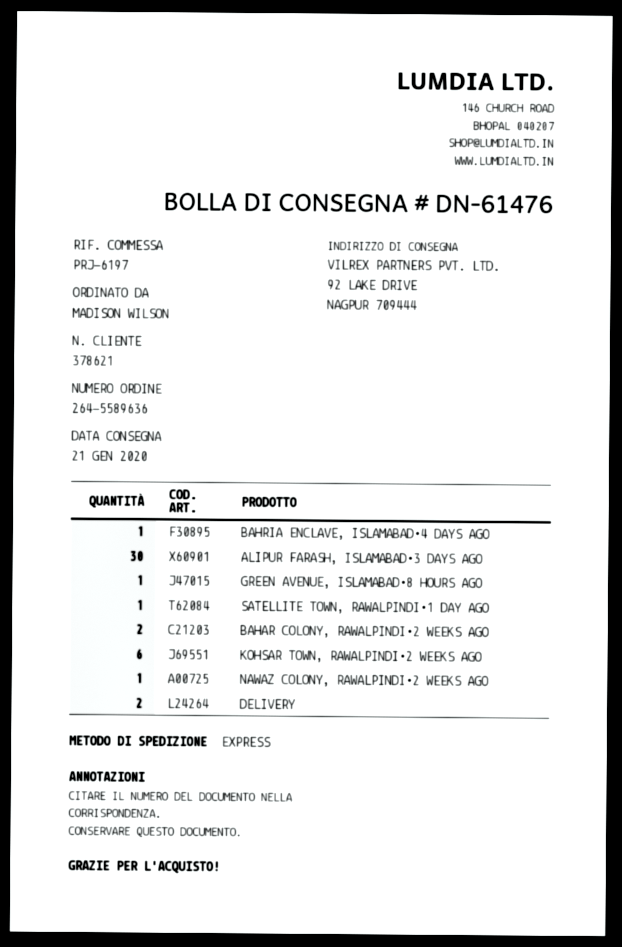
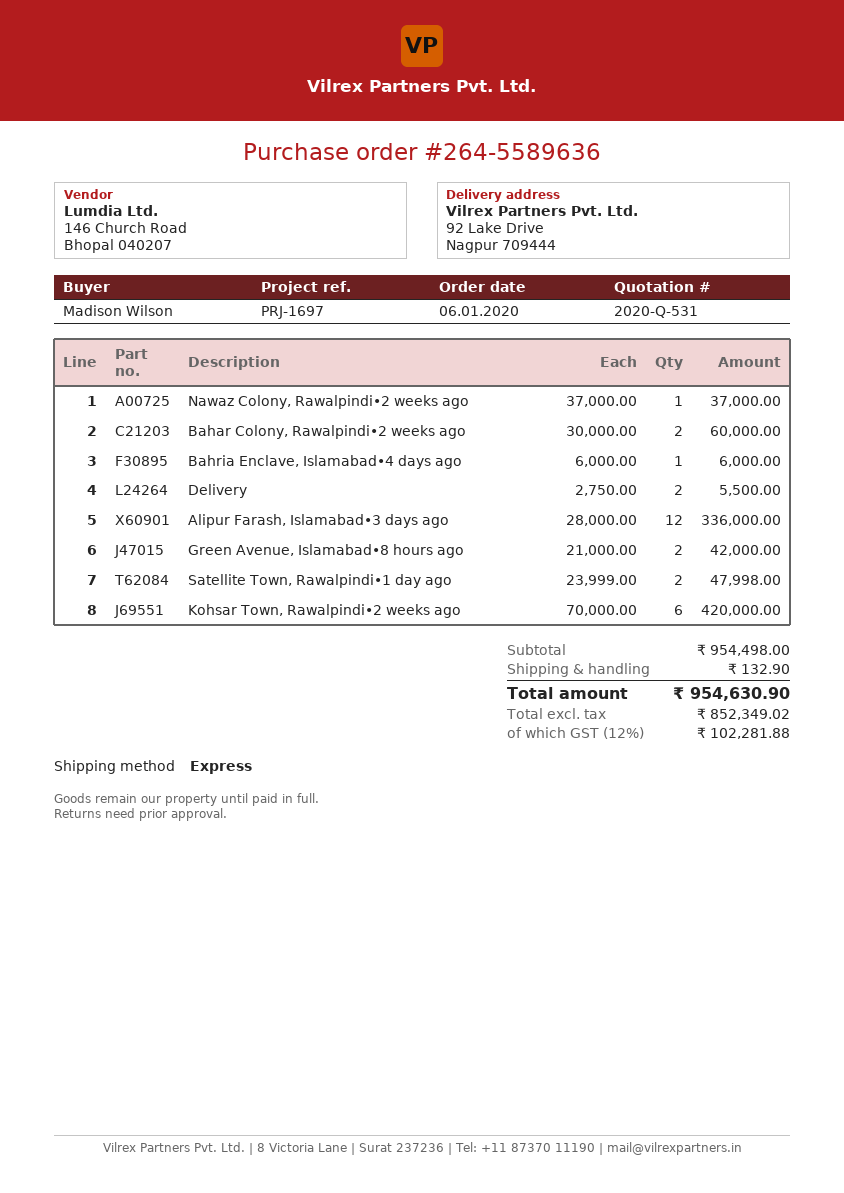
reference: PRJ-6197 -> PRJ-1697
ALIPUR FARASH, ISLAMABAD•3 DAYS AGO: 30 -> 12
GREEN AVENUE, ISLAMABAD•8 HOURS AGO: 1 -> 2
SATELLITE TOWN, RAWALPINDI•1 DAY AGO: 1 -> 2

